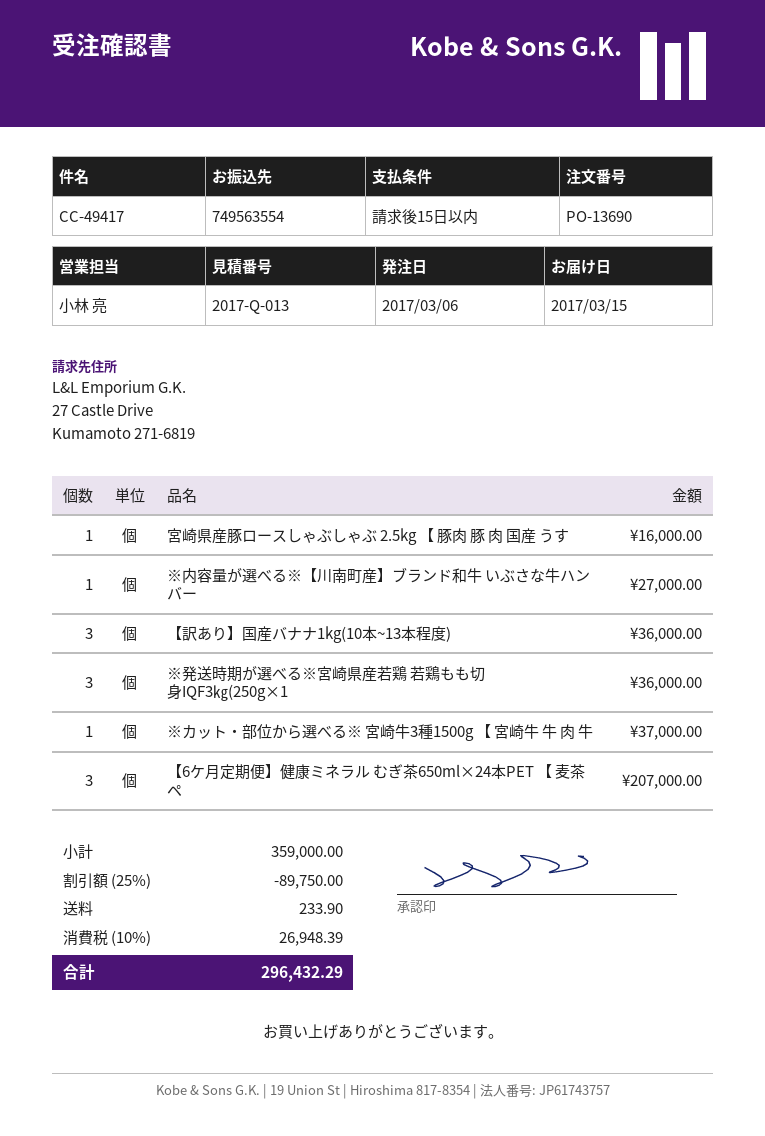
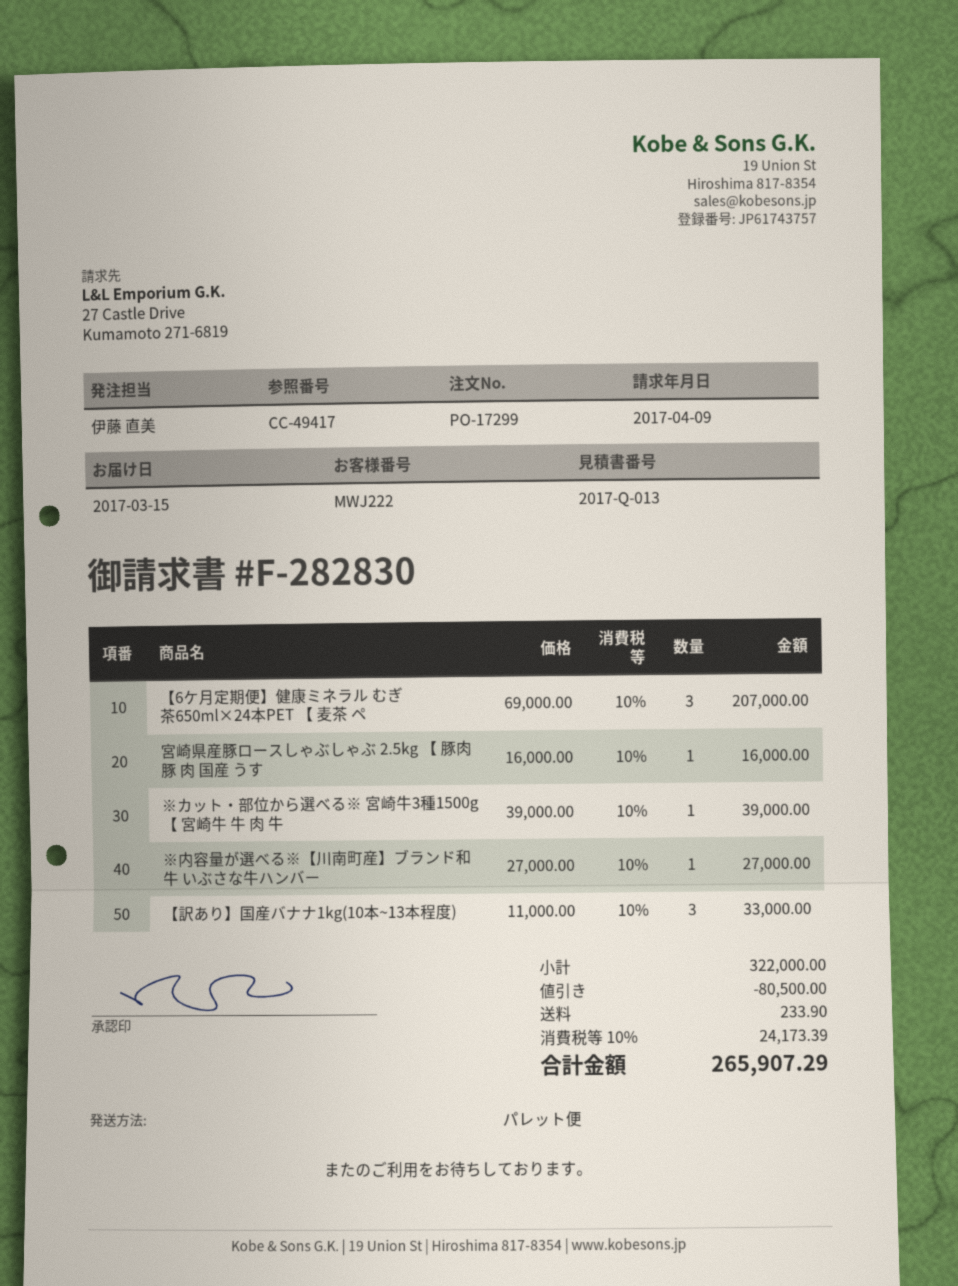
order number: PO-13690 -> PO-17299
【訳あり】国産バナナ1kg(10本~13本程度): 3 for 36000.00 -> 3 for 33000.00
※発送時期が選べる※宮崎県産若鶏 若鶏もも切身IQF3㎏(250g×1: 3 for 36000.00 -> none
※カット・部位から選べる※ 宮崎牛3種1500g 【 宮崎牛 牛 肉 牛: 1 for 37000.00 -> 1 for 39000.00
subtotal: 359000.00 -> 322000.00
discount: 89750.00 -> 80500.00
tax: 10% = 26948.39 -> 10% = 24173.39
total: 296432.29 -> 265907.29

